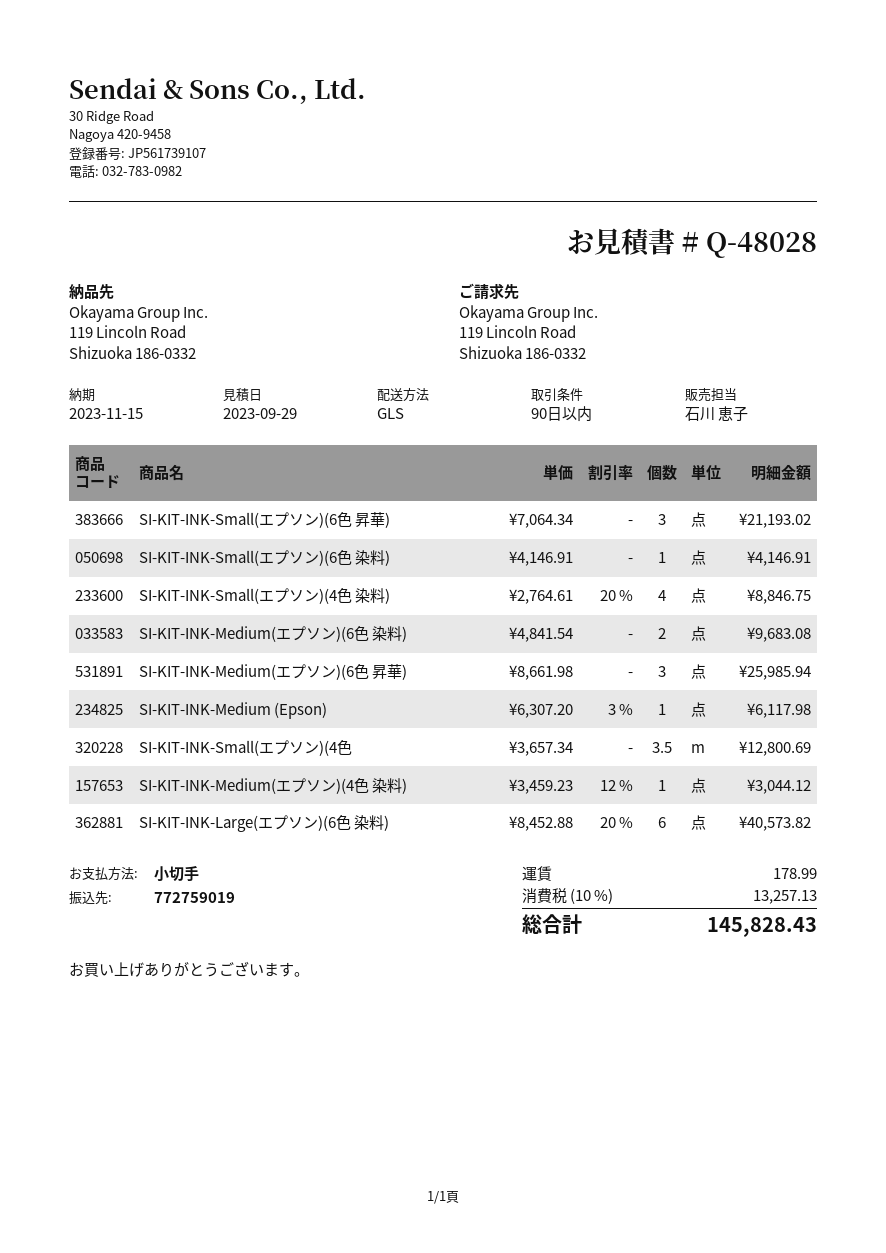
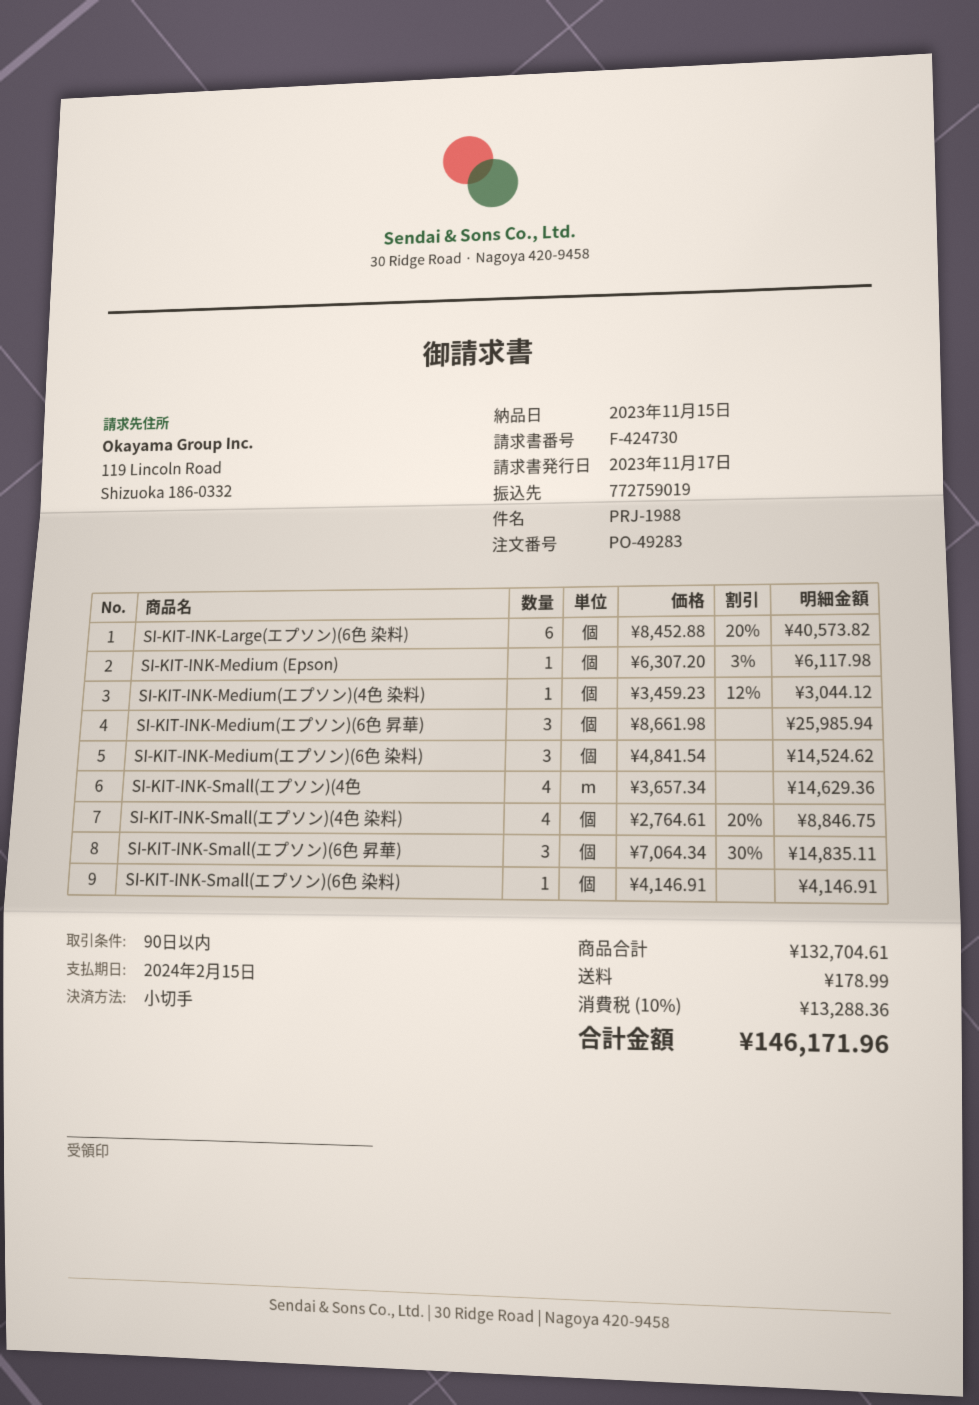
SI-KIT-INK-Small(エプソン)(6色 昇華): 3 x 7064.34 = 21193.02 -> 3 x 7064.34 - 30% = 14835.11
SI-KIT-INK-Medium(エプソン)(6色 染料): 2 x 4841.54 = 9683.08 -> 3 x 4841.54 = 14524.62
SI-KIT-INK-Small(エプソン)(4色: 3.5 x 3657.34 = 12800.69 -> 4 x 3657.34 = 14629.36
tax: 10% = 13257.13 -> 10% = 13288.36
total: 145828.43 -> 146171.96

